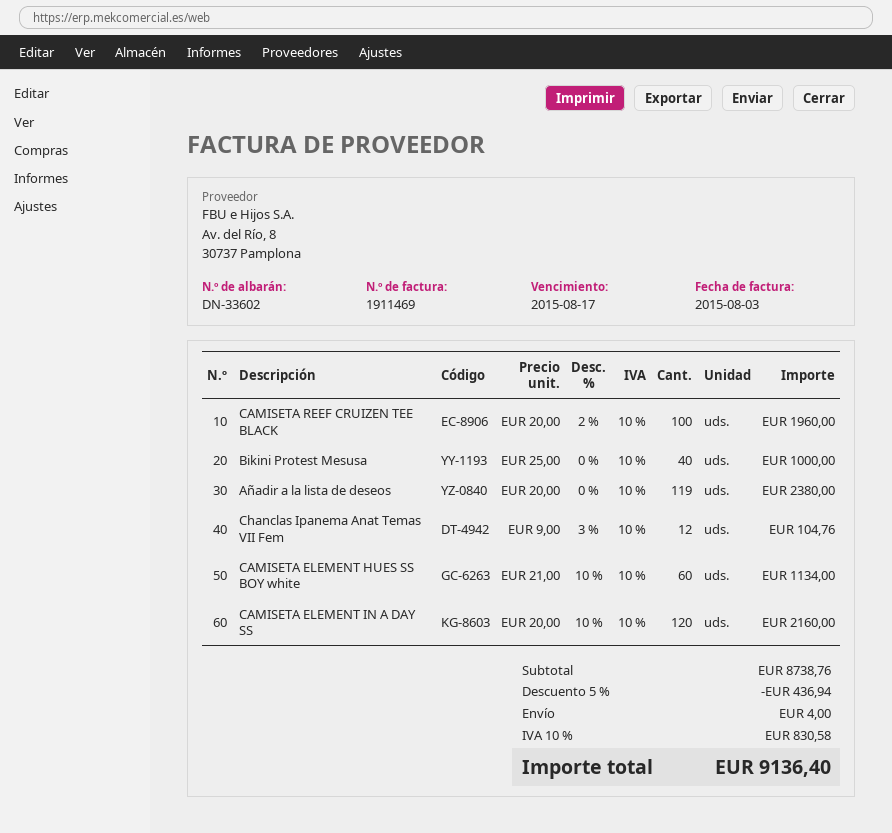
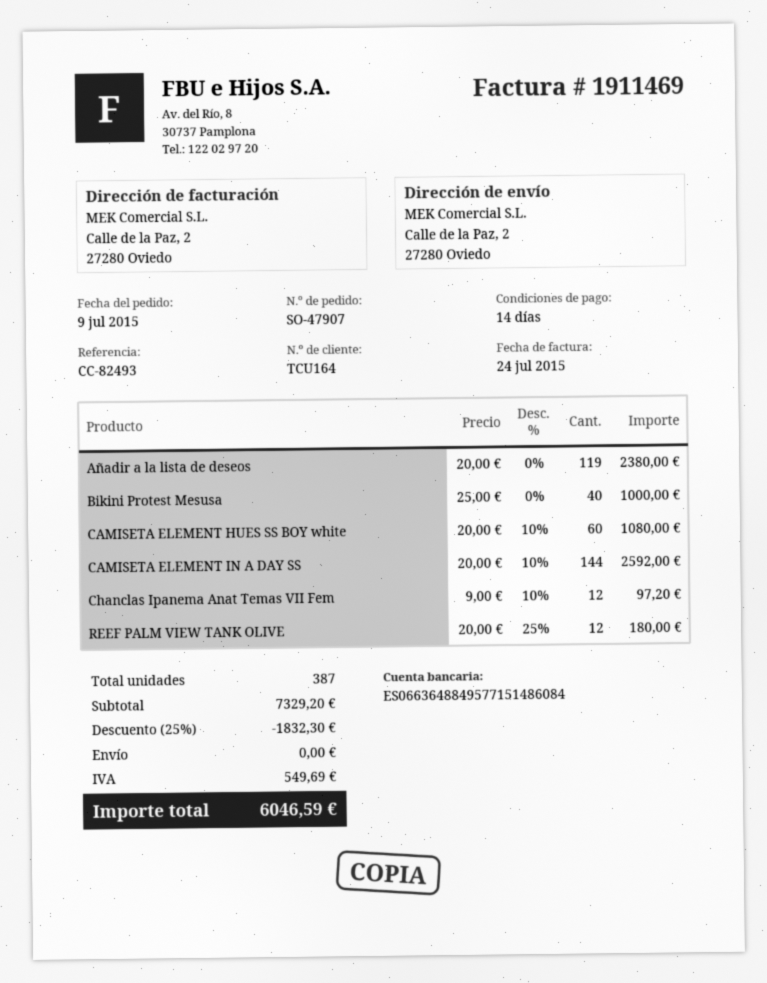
invoice date: 2015-08-03 -> 2015-07-24
CAMISETA REEF CRUIZEN TEE BLACK: 100 x 20.00 - 2% = 1960.00 -> none
Chanclas Ipanema Anat Temas VII Fem: 12 x 9.00 - 3% = 104.76 -> 12 x 9.00 - 10% = 97.20
CAMISETA ELEMENT HUES SS BOY white: 60 x 21.00 - 10% = 1134.00 -> 60 x 20.00 - 10% = 1080.00
CAMISETA ELEMENT IN A DAY SS: 120 x 20.00 - 10% = 2160.00 -> 144 x 20.00 - 10% = 2592.00
REEF PALM VIEW TANK OLIVE: none -> 12 x 20.00 - 25% = 180.00
subtotal: 8738.76 -> 7329.20
discount: 5% = 436.94 -> 25% = 1832.30
shipping: 4.00 -> 0.00
tax: 830.58 -> 549.69
total: 9136.40 -> 6046.59

